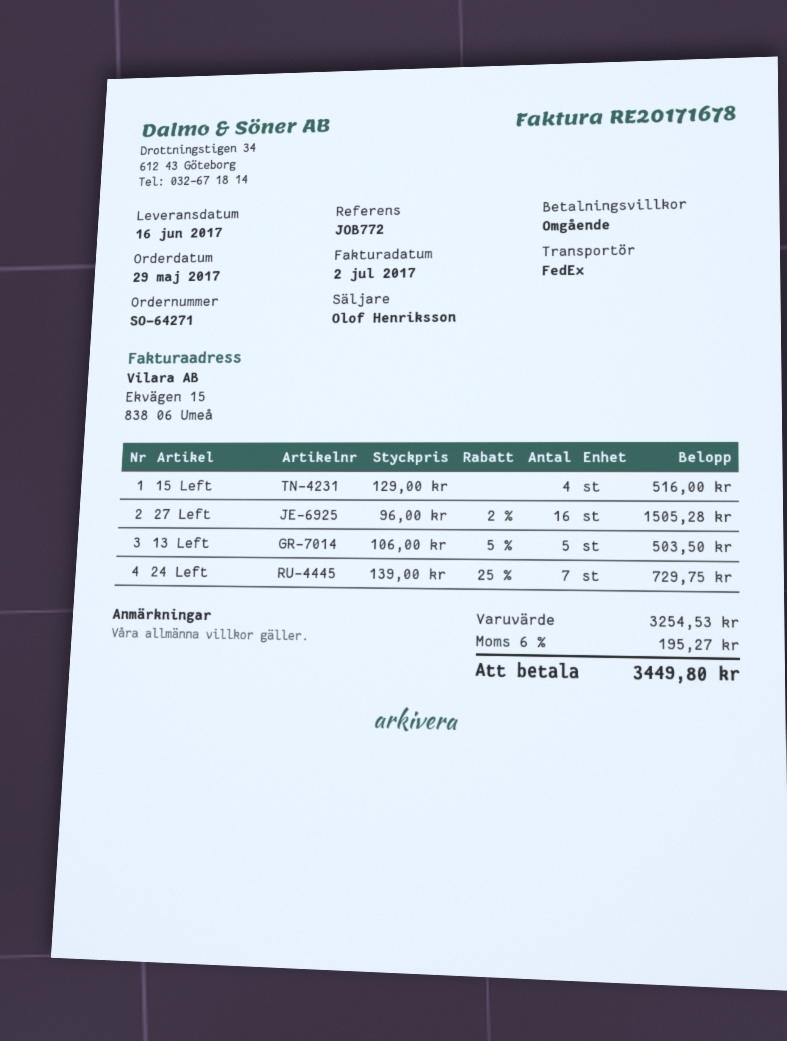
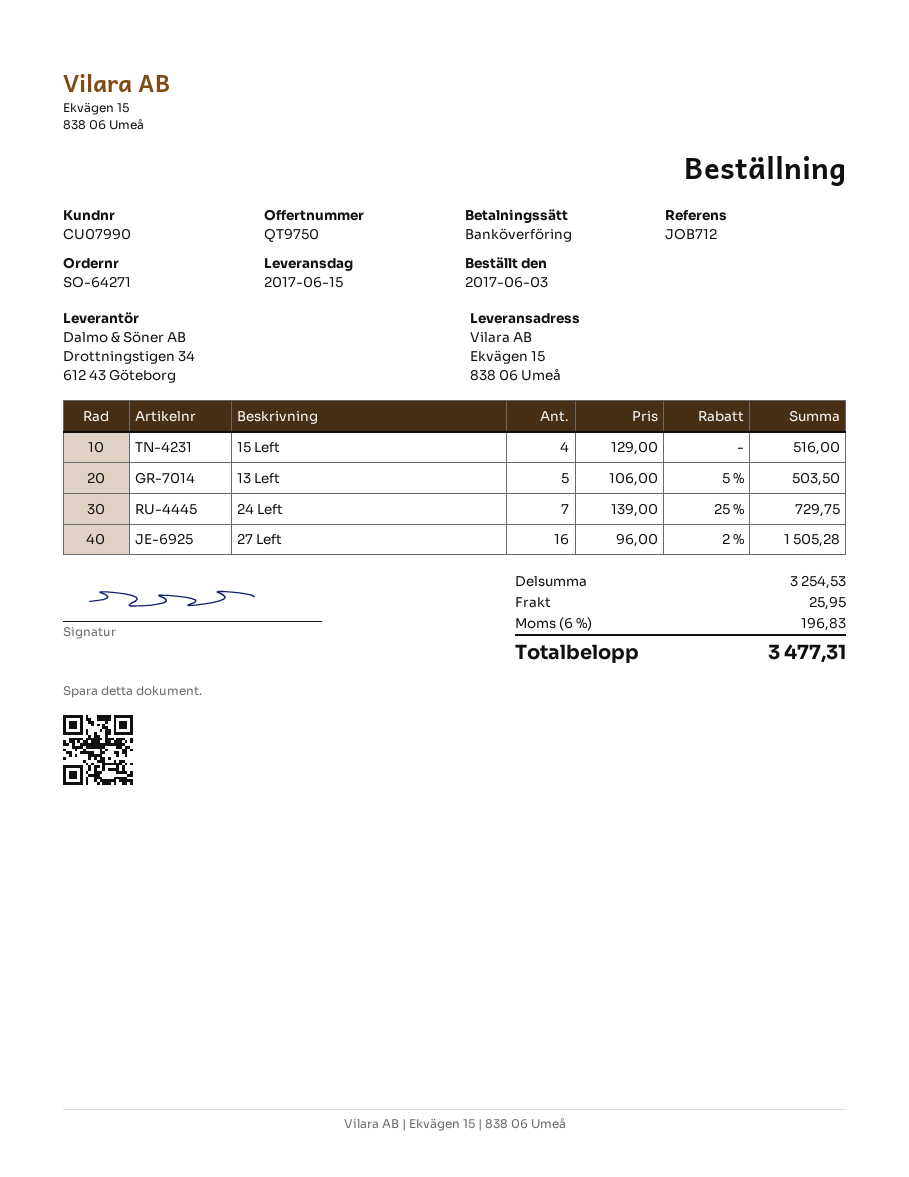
order date: 2017-05-29 -> 2017-06-03
delivery date: 2017-06-16 -> 2017-06-15
reference: JOB772 -> JOB712
shipping: none -> 25.95
tax: 6% = 195.27 -> 6% = 196.83
total: 3449.80 -> 3477.31

